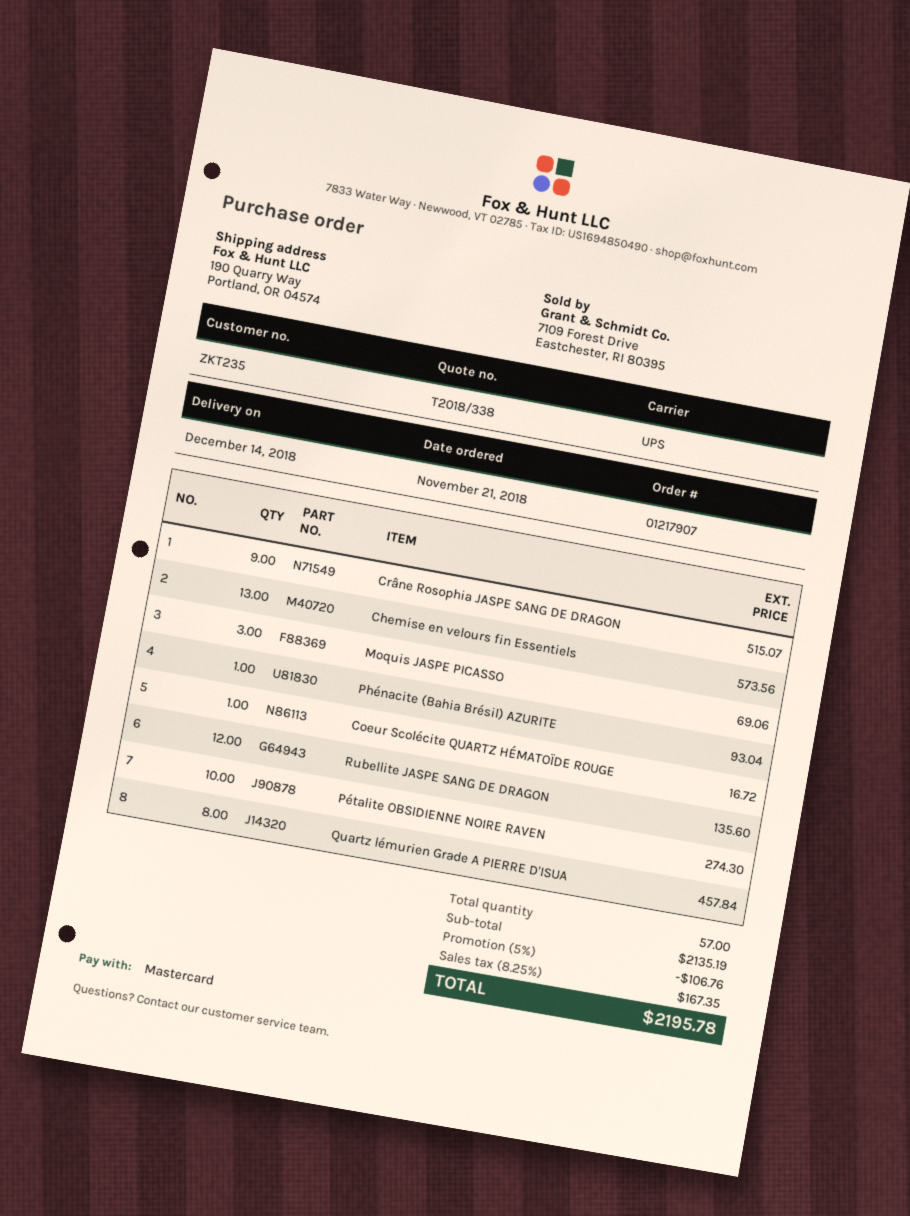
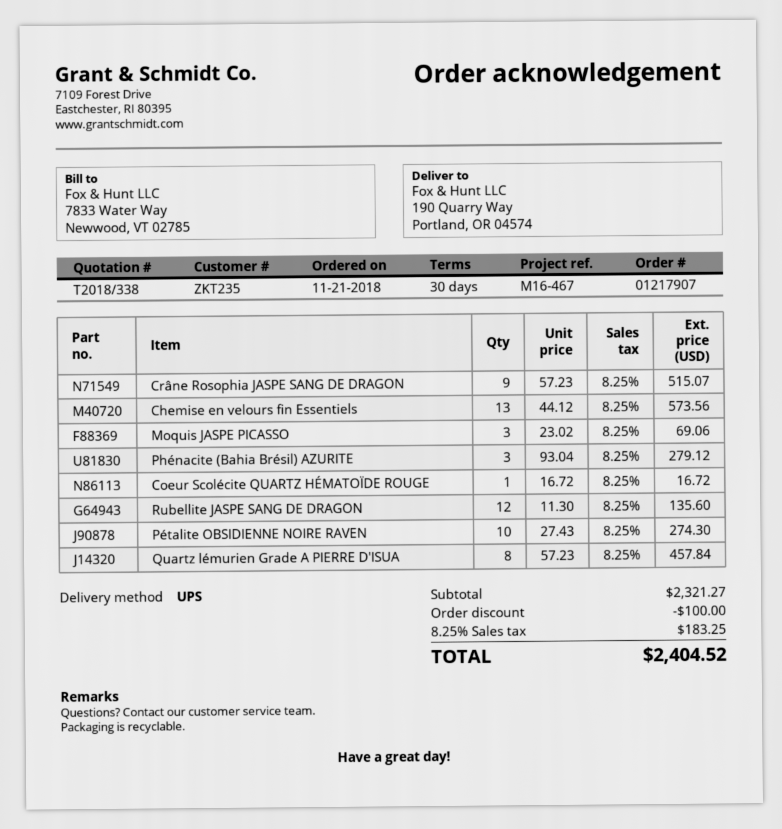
Phénacite (Bahia Brésil) AZURITE: 1 for 93.04 -> 3 for 279.12
subtotal: 2135.19 -> 2321.27
discount: 106.76 -> 100.00
tax: 8.25% = 167.35 -> 8.25% = 183.25
total: 2195.78 -> 2404.52

